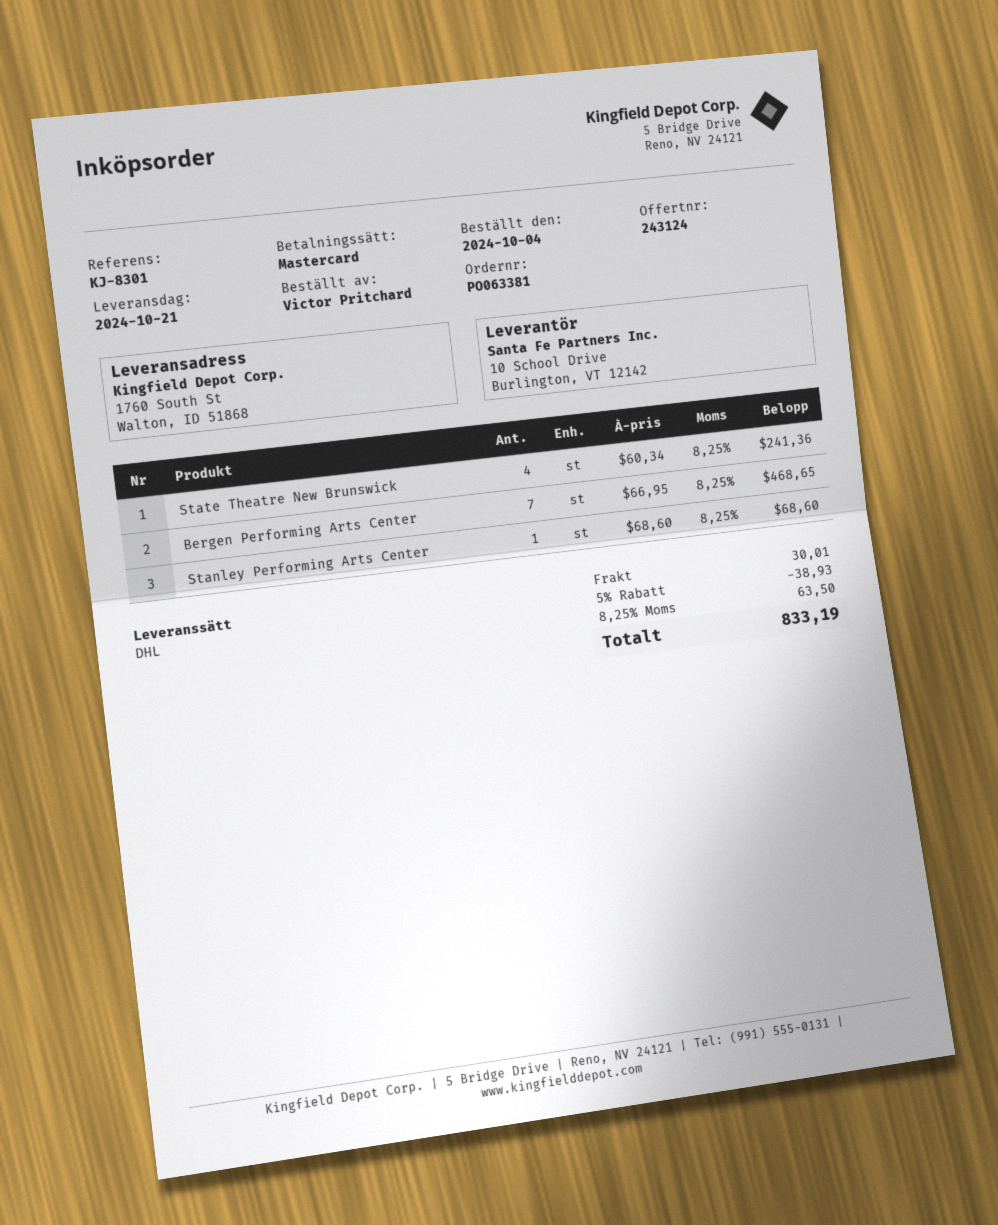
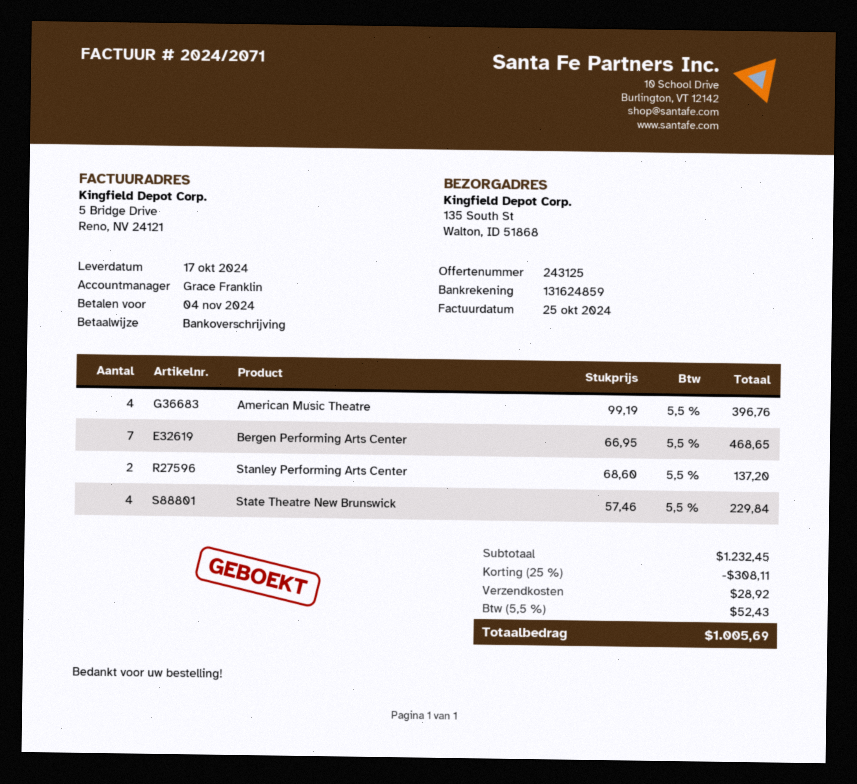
quote number: 243124 -> 243125
delivery date: 2024-10-21 -> 2024-10-17
payment method: Mastercard -> bank transfer
ship to: 1760 South St, Walton, ID 51868 -> 135 South St, Walton, ID 51868
State Theatre New Brunswick: 4 x 60.34 = 241.36 -> 4 x 57.46 = 229.84
Stanley Performing Arts Center: 1 x 68.60 = 68.60 -> 2 x 68.60 = 137.20
American Music Theatre: none -> 4 x 99.19 = 396.76
discount: 5% = 38.93 -> 25% = 308.11
shipping: 30.01 -> 28.92
tax: 8.25% = 63.50 -> 5.5% = 52.43
total: 833.19 -> 1005.69

